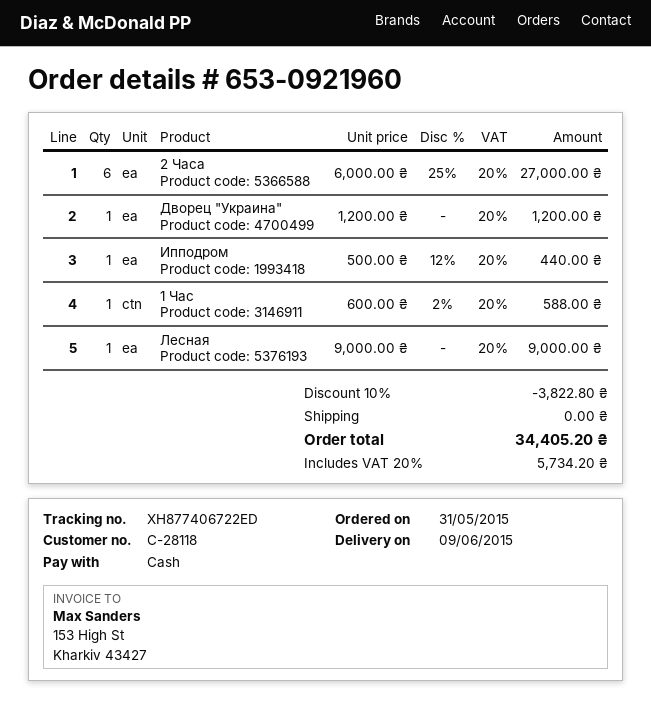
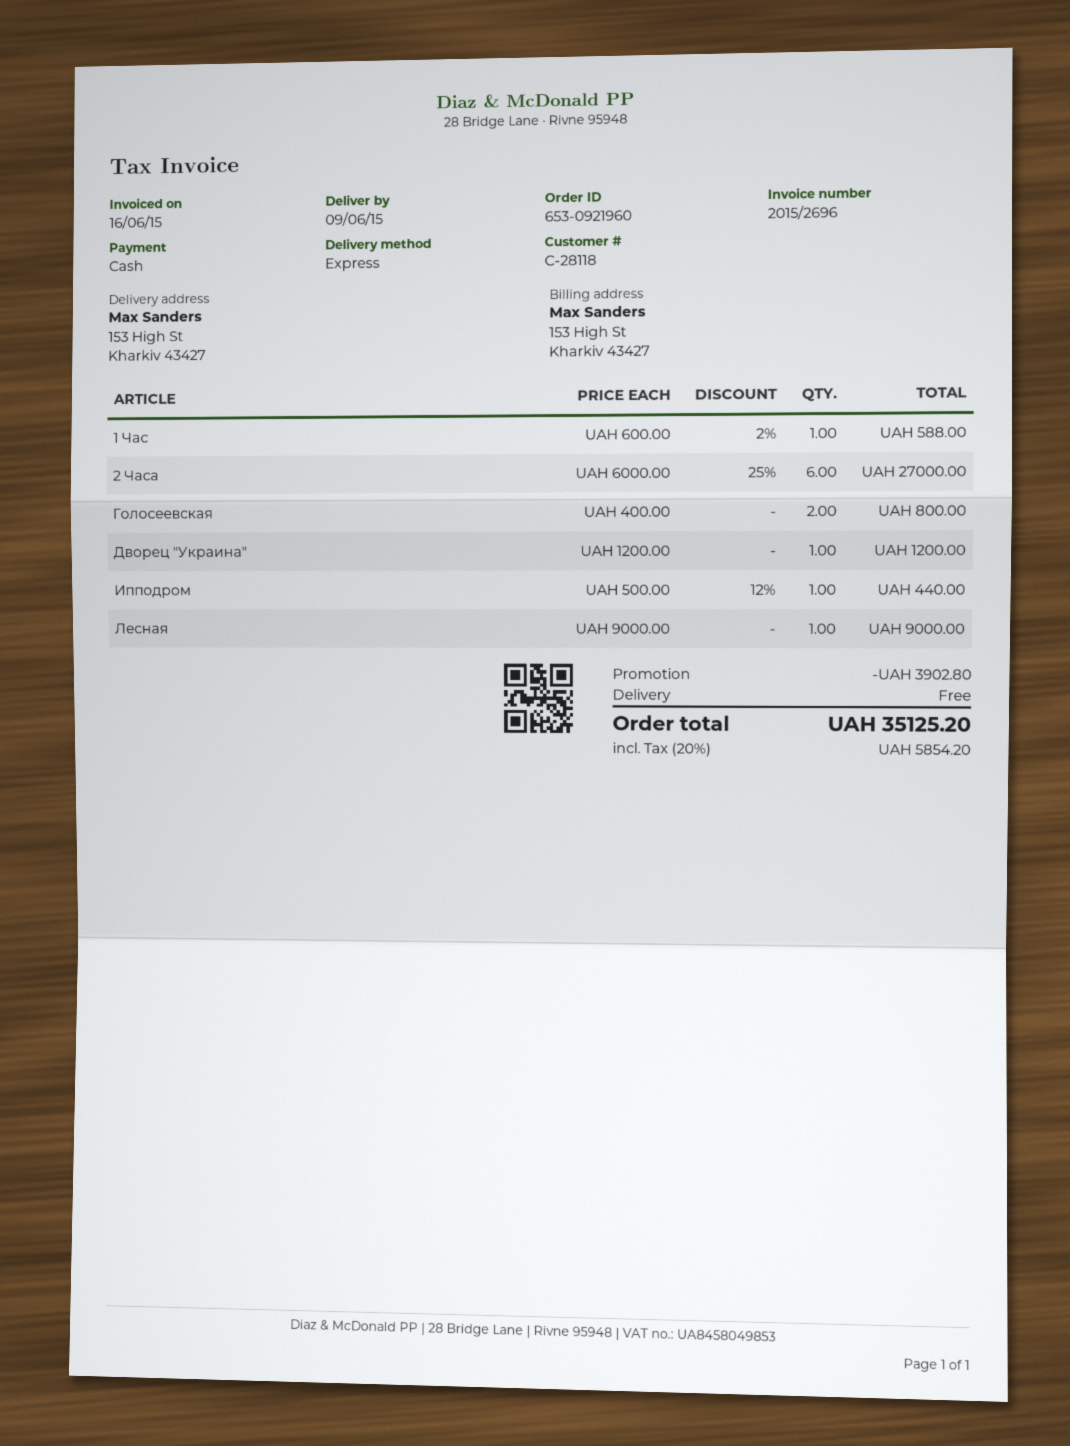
Голосеевская: none -> 2 x 400.00 = 800.00
discount: 3822.80 -> 3902.80
tax: 20% = 5734.20 -> 20% = 5854.20
total: 34405.20 -> 35125.20

